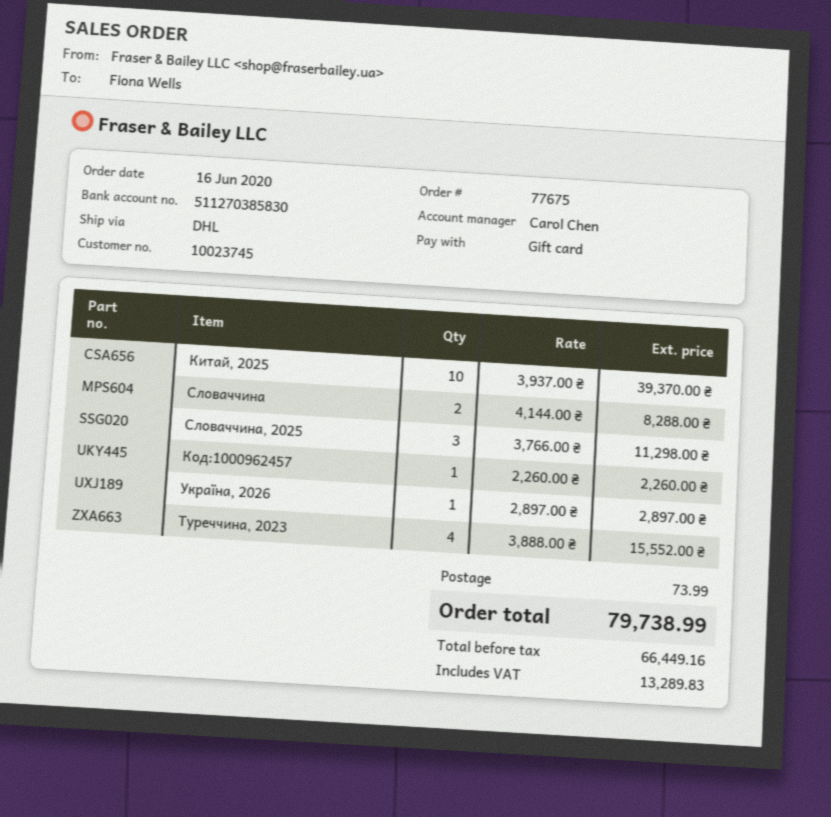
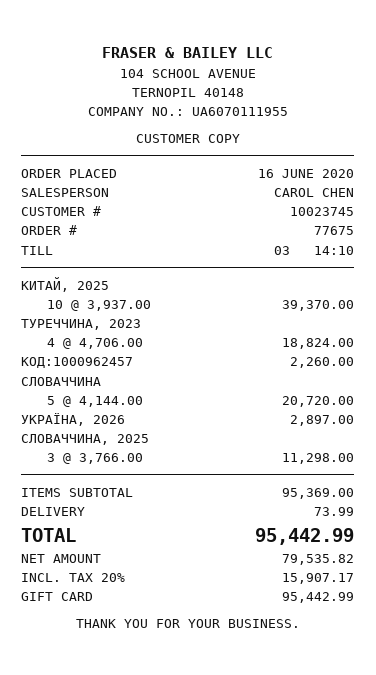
Словаччина: 2 x 4144.00 = 8288.00 -> 5 x 4144.00 = 20720.00
Туреччина, 2023: 4 x 3888.00 = 15552.00 -> 4 x 4706.00 = 18824.00
net: 66449.16 -> 79535.82
tax: 13289.83 -> 15907.17
total: 79738.99 -> 95442.99

